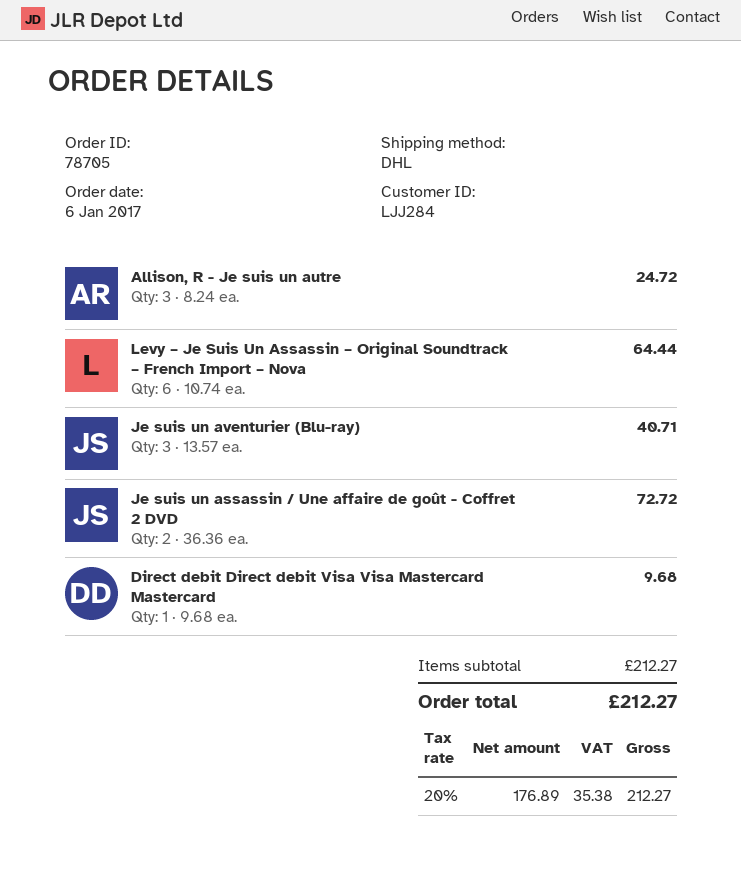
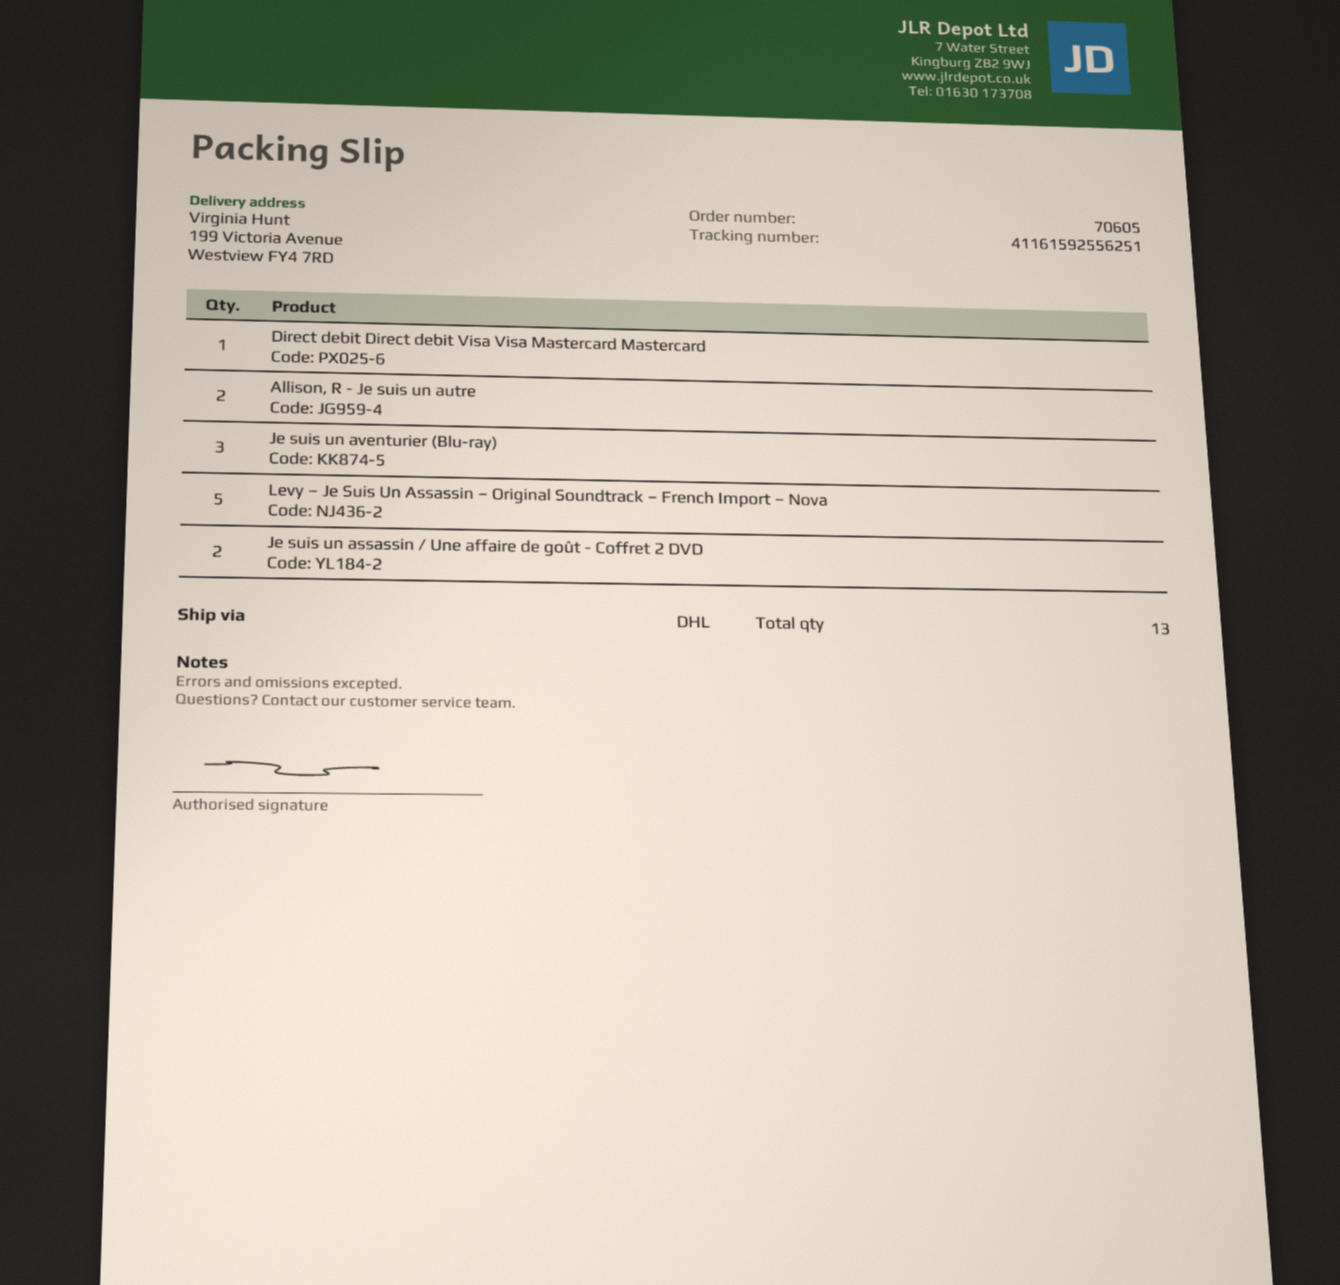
order number: 78705 -> 70605
Allison, R - Je suis un autre: 3 -> 2
Levy – Je Suis Un Assassin – Original Soundtrack – French Import – Nova: 6 -> 5

